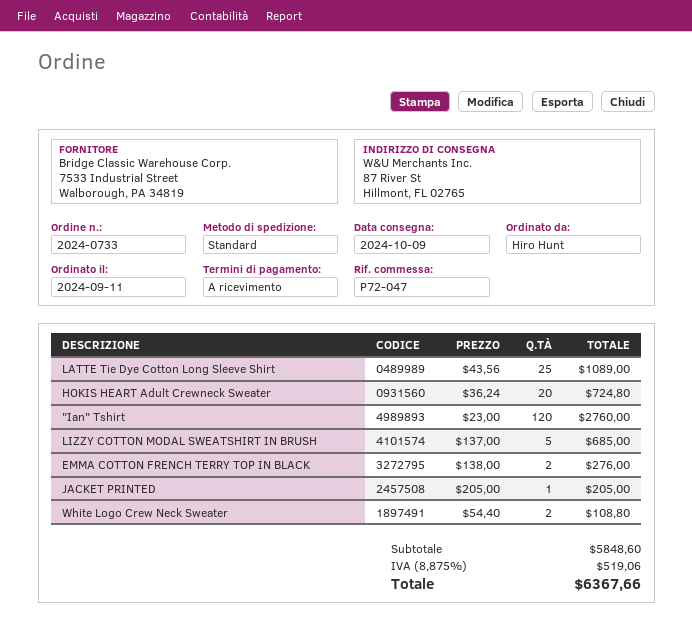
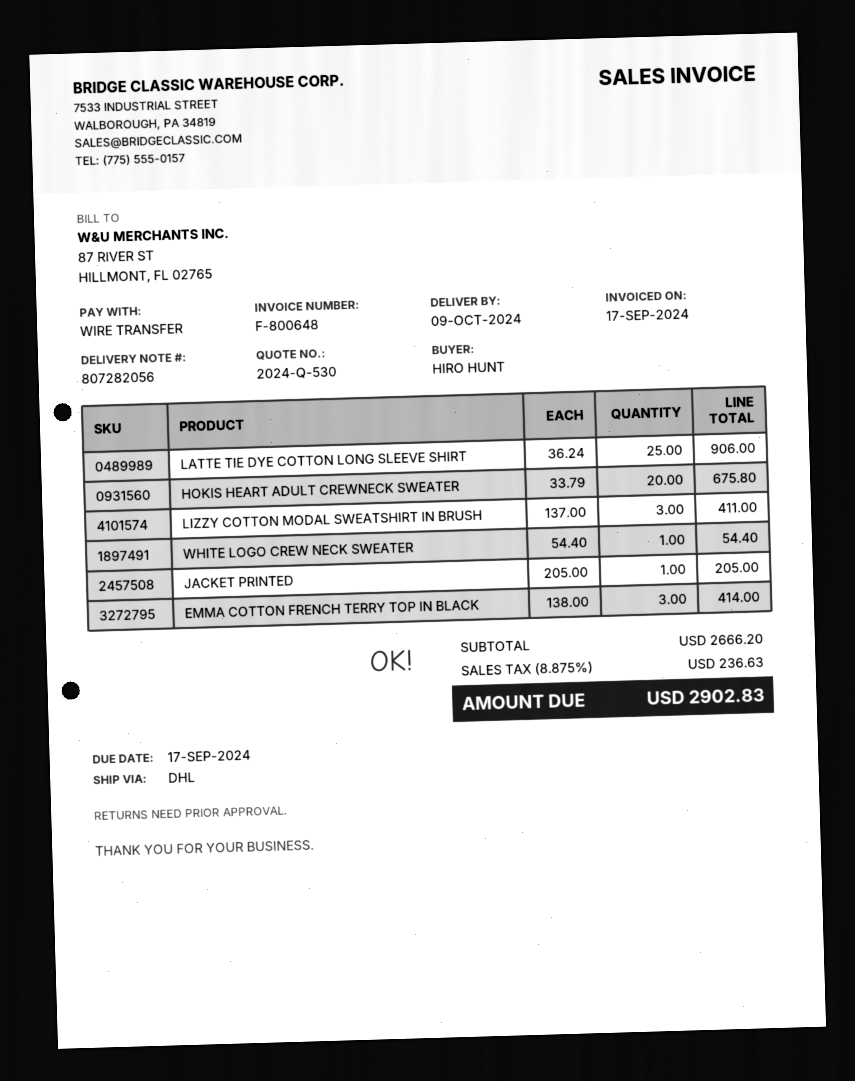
shipping method: standard -> DHL
LATTE Tie Dye Cotton Long Sleeve Shirt: 25 x 43.56 = 1089.00 -> 25 x 36.24 = 906.00
HOKIS HEART Adult Crewneck Sweater: 20 x 36.24 = 724.80 -> 20 x 33.79 = 675.80
"Ian" Tshirt: 120 x 23.00 = 2760.00 -> none
LIZZY COTTON MODAL SWEATSHIRT IN BRUSH: 5 x 137.00 = 685.00 -> 3 x 137.00 = 411.00
EMMA COTTON FRENCH TERRY TOP IN BLACK: 2 x 138.00 = 276.00 -> 3 x 138.00 = 414.00
White Logo Crew Neck Sweater: 2 x 54.40 = 108.80 -> 1 x 54.40 = 54.40
subtotal: 5848.60 -> 2666.20
tax: 8.875% = 519.06 -> 8.875% = 236.63
total: 6367.66 -> 2902.83

